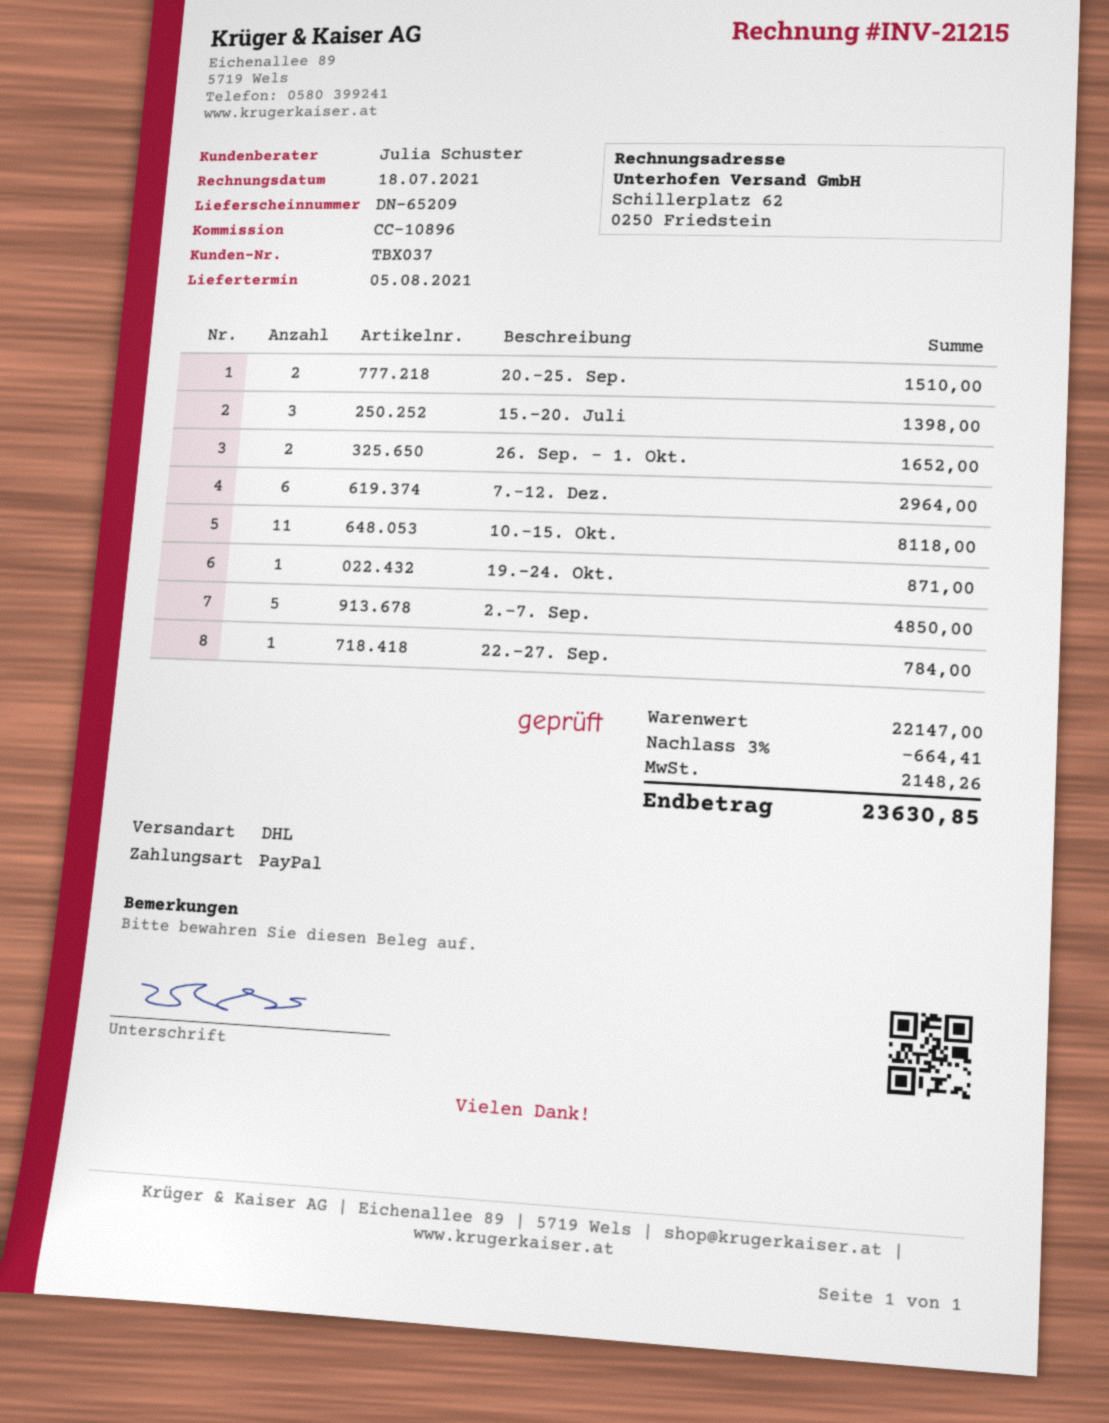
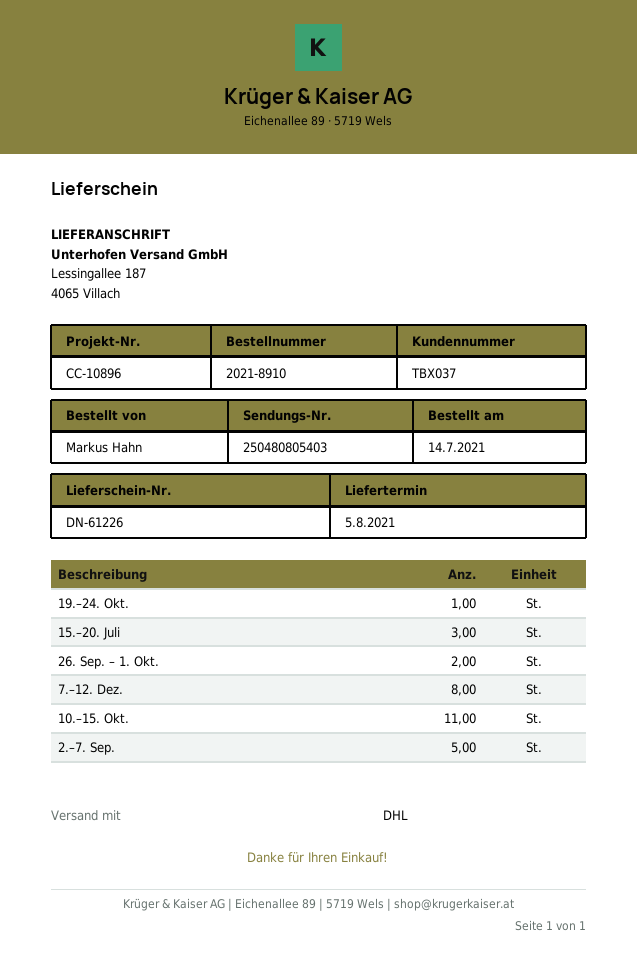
delivery note number: DN-65209 -> DN-61226
20.–25. Sep.: 2 -> none
7.–12. Dez.: 6 -> 8
22.–27. Sep.: 1 -> none

